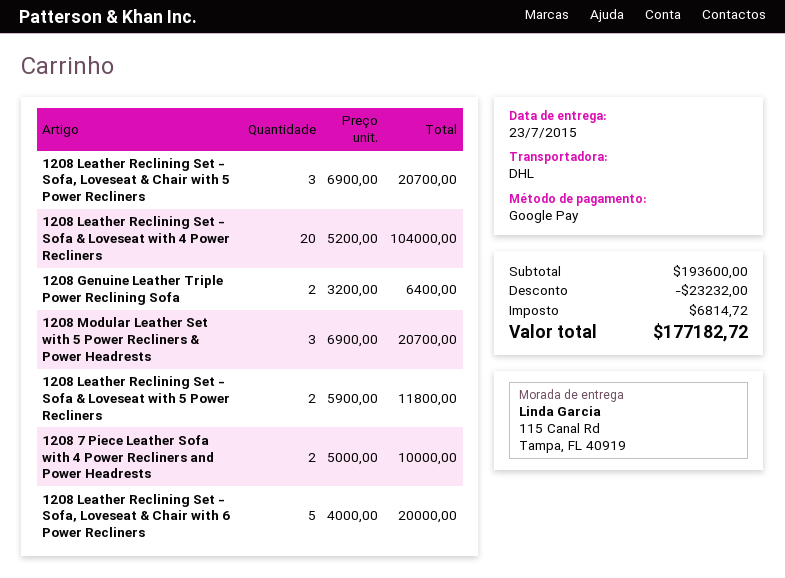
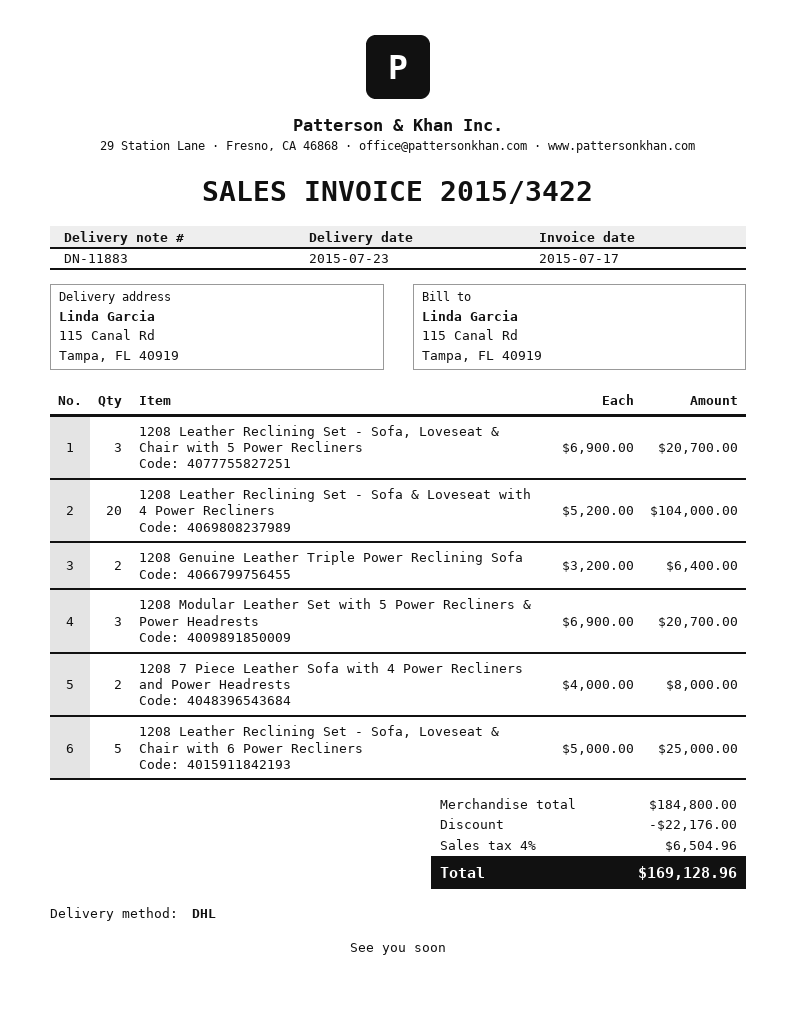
1208 Leather Reclining Set - Sofa & Loveseat with 5 Power Recliners: 2 x 5900.00 = 11800.00 -> none
1208 7 Piece Leather Sofa with 4 Power Recliners and Power Headrests: 2 x 5000.00 = 10000.00 -> 2 x 4000.00 = 8000.00
1208 Leather Reclining Set - Sofa, Loveseat & Chair with 6 Power Recliners: 5 x 4000.00 = 20000.00 -> 5 x 5000.00 = 25000.00
subtotal: 193600.00 -> 184800.00
discount: 23232.00 -> 22176.00
tax: 6814.72 -> 6504.96
total: 177182.72 -> 169128.96

